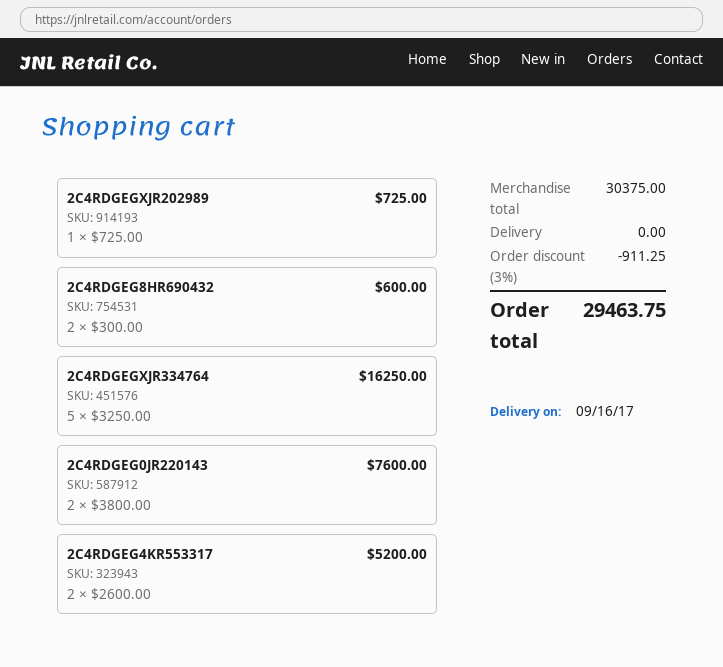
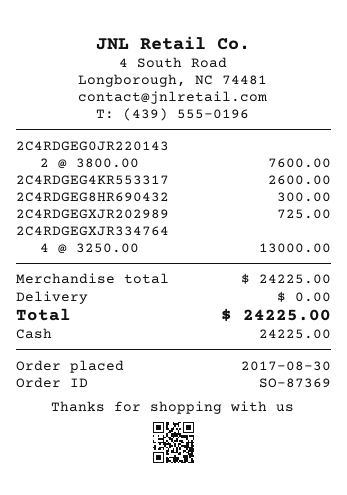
2C4RDGEG8HR690432: 2 x 300.00 = 600.00 -> 1 x 300.00 = 300.00
2C4RDGEGXJR334764: 5 x 3250.00 = 16250.00 -> 4 x 3250.00 = 13000.00
2C4RDGEG4KR553317: 2 x 2600.00 = 5200.00 -> 1 x 2600.00 = 2600.00
subtotal: 30375.00 -> 24225.00
discount: 3% = 911.25 -> none
total: 29463.75 -> 24225.00

